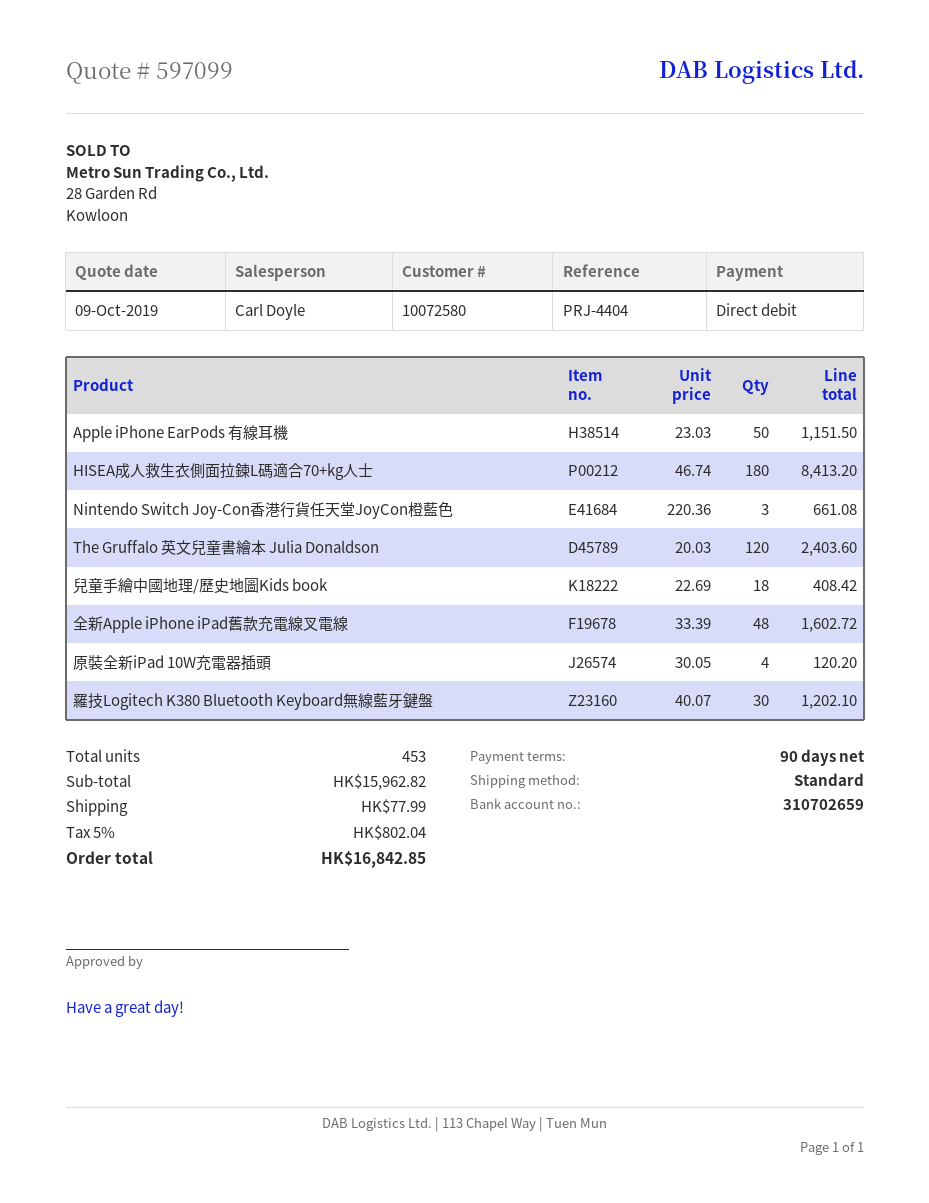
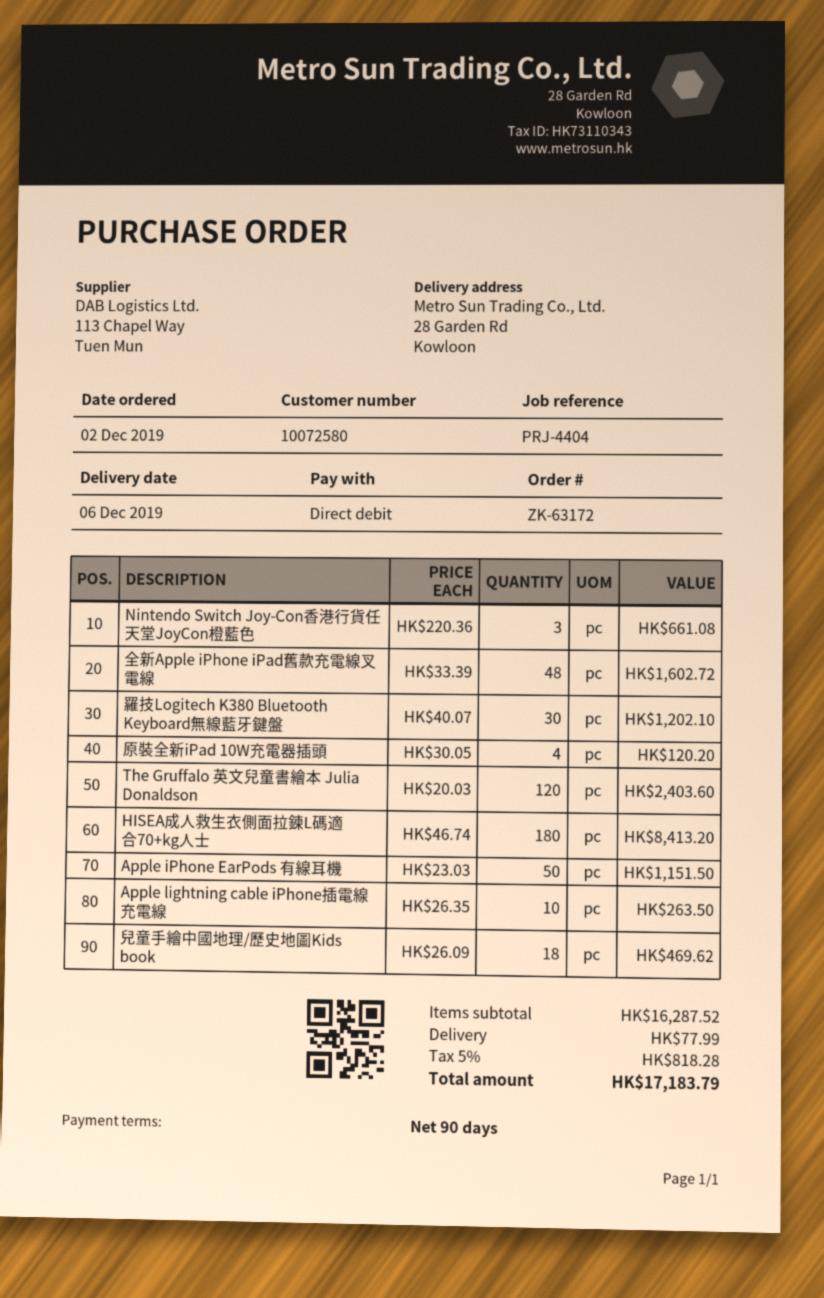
兒童手繪中國地理/歷史地圖Kids book: 18 x 22.69 = 408.42 -> 18 x 26.09 = 469.62
Apple lightning cable iPhone插電線充電線: none -> 10 x 26.35 = 263.50
subtotal: 15962.82 -> 16287.52
tax: 5% = 802.04 -> 5% = 818.28
total: 16842.85 -> 17183.79

